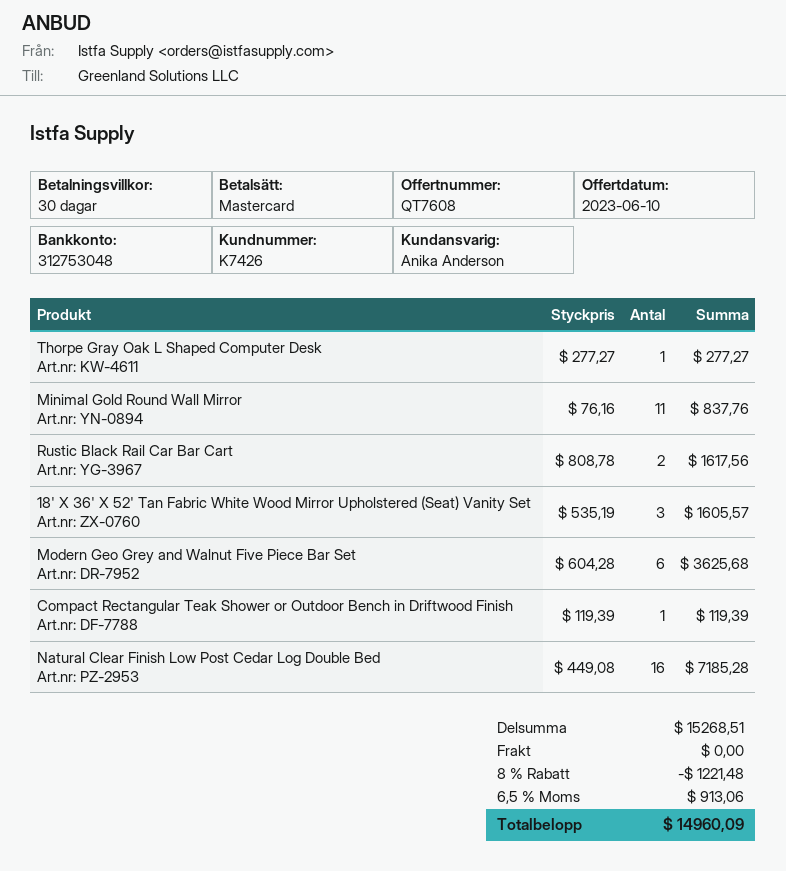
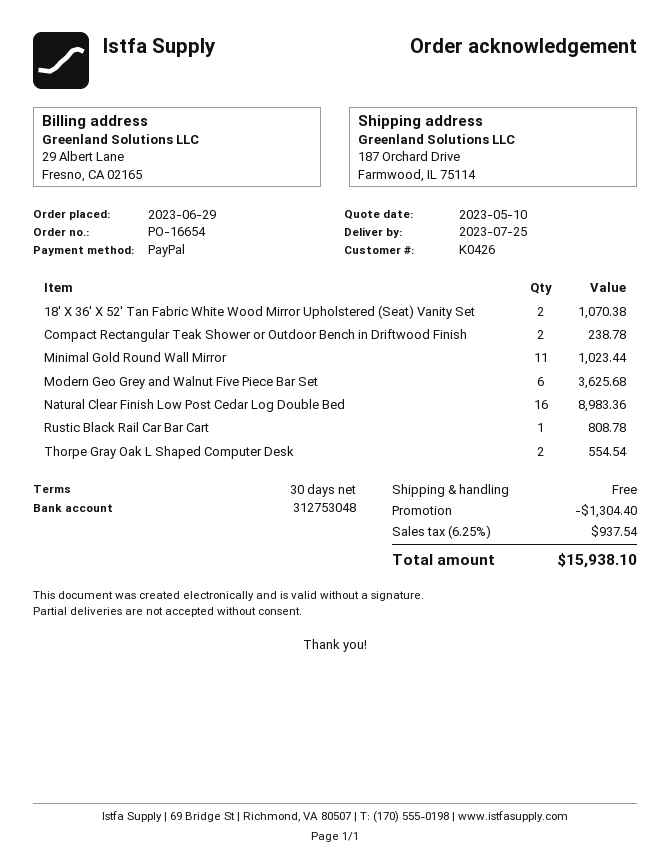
quote date: 2023-06-10 -> 2023-05-10
customer number: K7426 -> K0426
payment method: Mastercard -> PayPal
Thorpe Gray Oak L Shaped Computer Desk: 1 for 277.27 -> 2 for 554.54
Minimal Gold Round Wall Mirror: 11 for 837.76 -> 11 for 1023.44
Rustic Black Rail Car Bar Cart: 2 for 1617.56 -> 1 for 808.78
18' X 36' X 52' Tan Fabric White Wood Mirror Upholstered (Seat) Vanity Set: 3 for 1605.57 -> 2 for 1070.38
Compact Rectangular Teak Shower or Outdoor Bench in Driftwood Finish: 1 for 119.39 -> 2 for 238.78
Natural Clear Finish Low Post Cedar Log Double Bed: 16 for 7185.28 -> 16 for 8983.36
discount: 1221.48 -> 1304.40
tax: 6.5% = 913.06 -> 6.25% = 937.54
total: 14960.09 -> 15938.10

